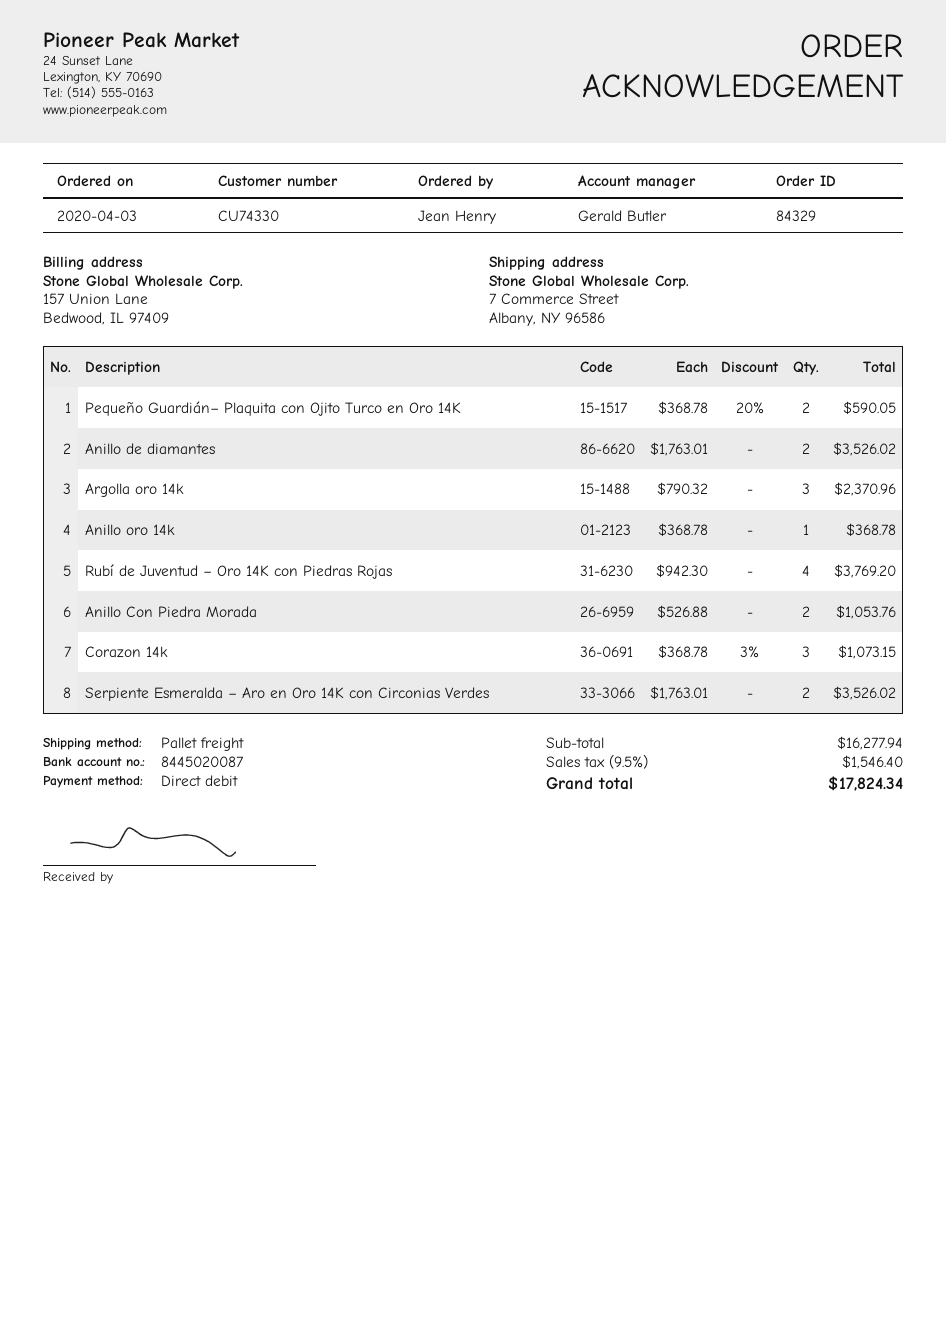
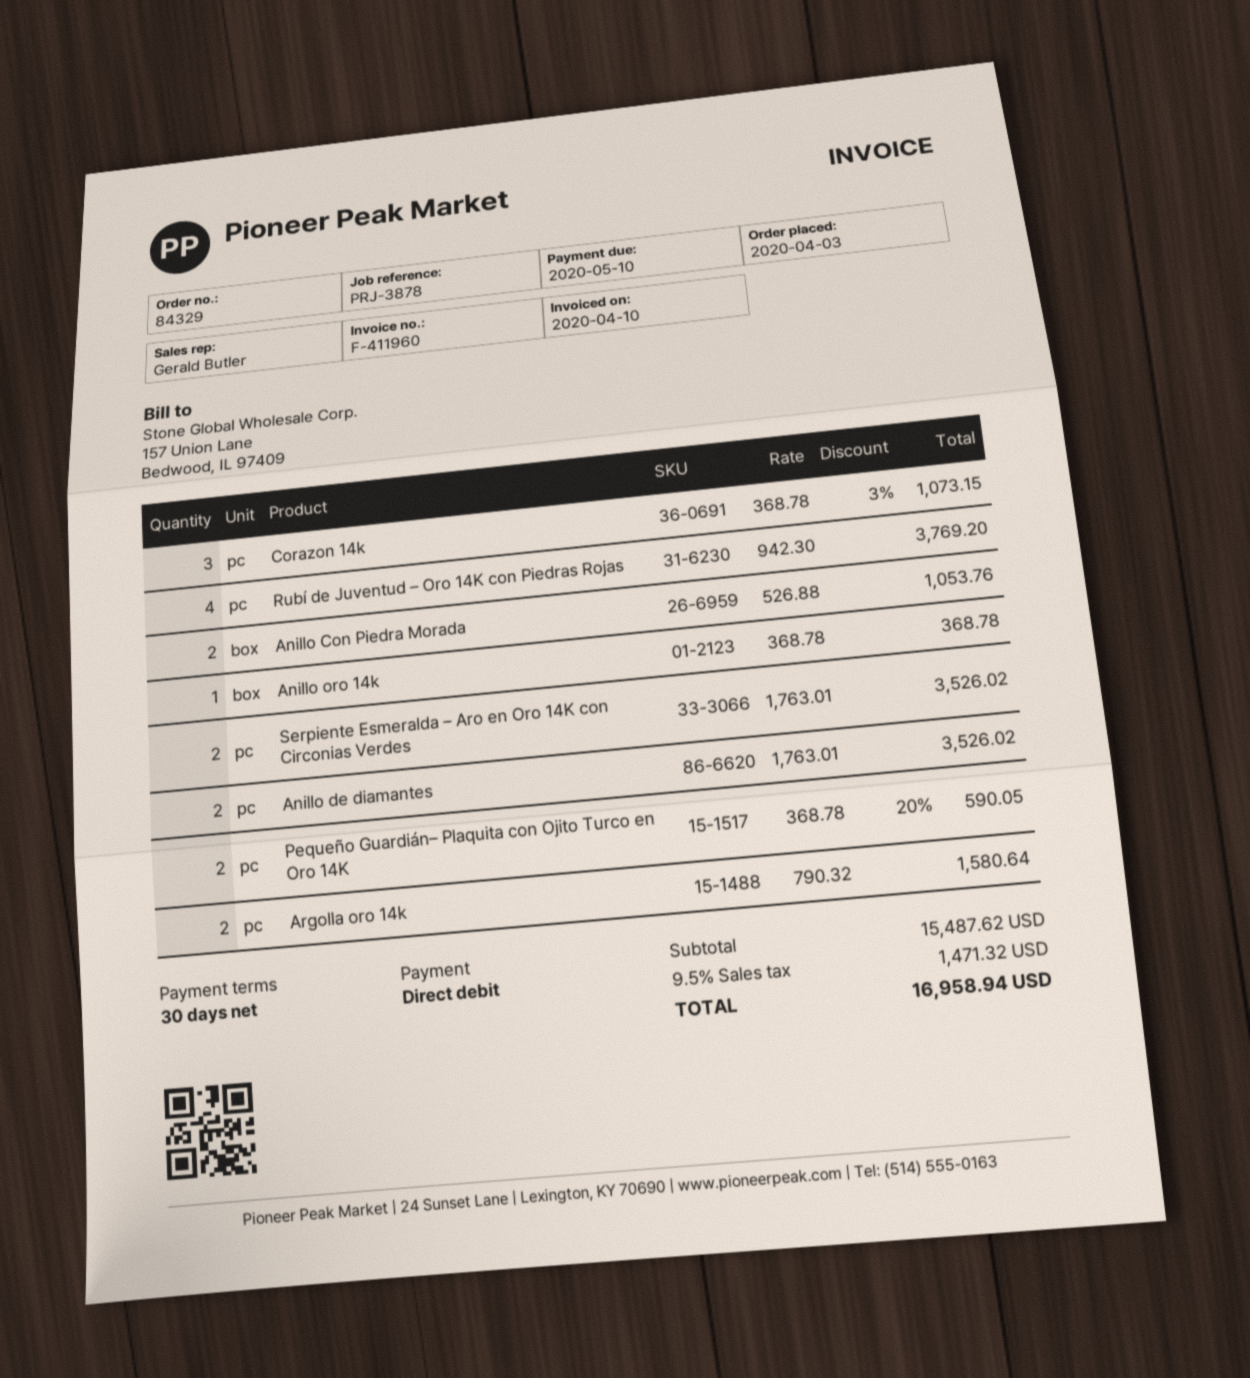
Argolla oro 14k: 3 x 790.32 = 2370.96 -> 2 x 790.32 = 1580.64
subtotal: 16277.94 -> 15487.62
tax: 9.5% = 1546.40 -> 9.5% = 1471.32
total: 17824.34 -> 16958.94

